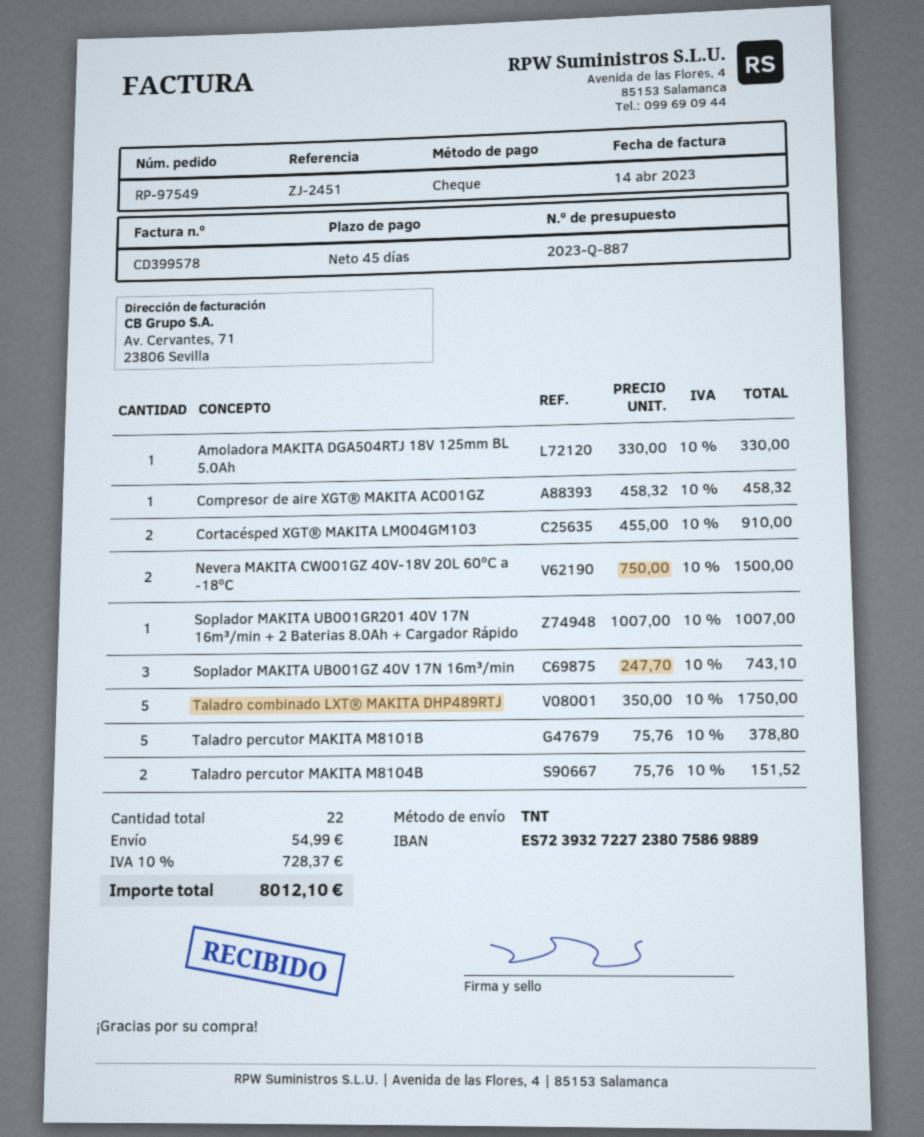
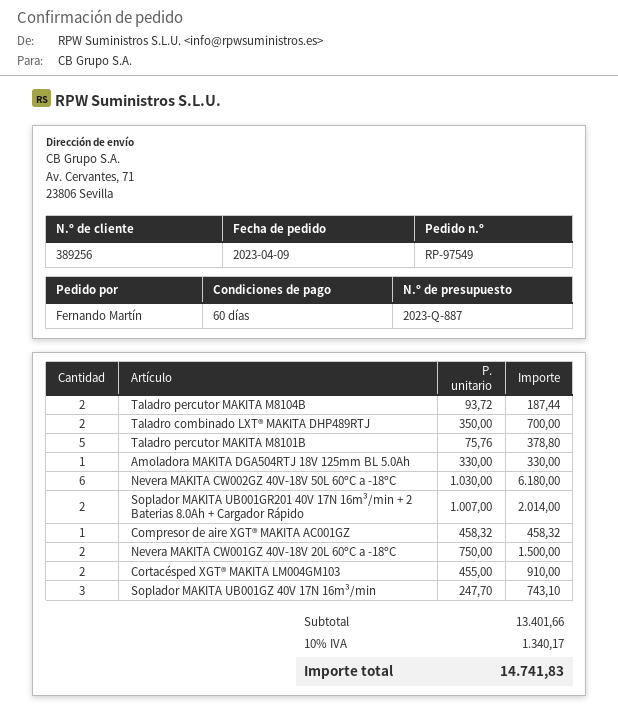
payment terms: 45 days -> 60 days
Soplador MAKITA UB001GR201 40V 17N 16m³/min + 2 Baterias 8.0Ah + Cargador Rápido: 1 x 1007.00 = 1007.00 -> 2 x 1007.00 = 2014.00
Taladro combinado LXT® MAKITA DHP489RTJ: 5 x 350.00 = 1750.00 -> 2 x 350.00 = 700.00
Taladro percutor MAKITA M8104B: 2 x 75.76 = 151.52 -> 2 x 93.72 = 187.44
Nevera MAKITA CW002GZ 40V-18V 50L 60ºC a -18ºC: none -> 6 x 1030.00 = 6180.00
shipping: 54.99 -> none
tax: 10% = 728.37 -> 10% = 1340.17
total: 8012.10 -> 14741.83

